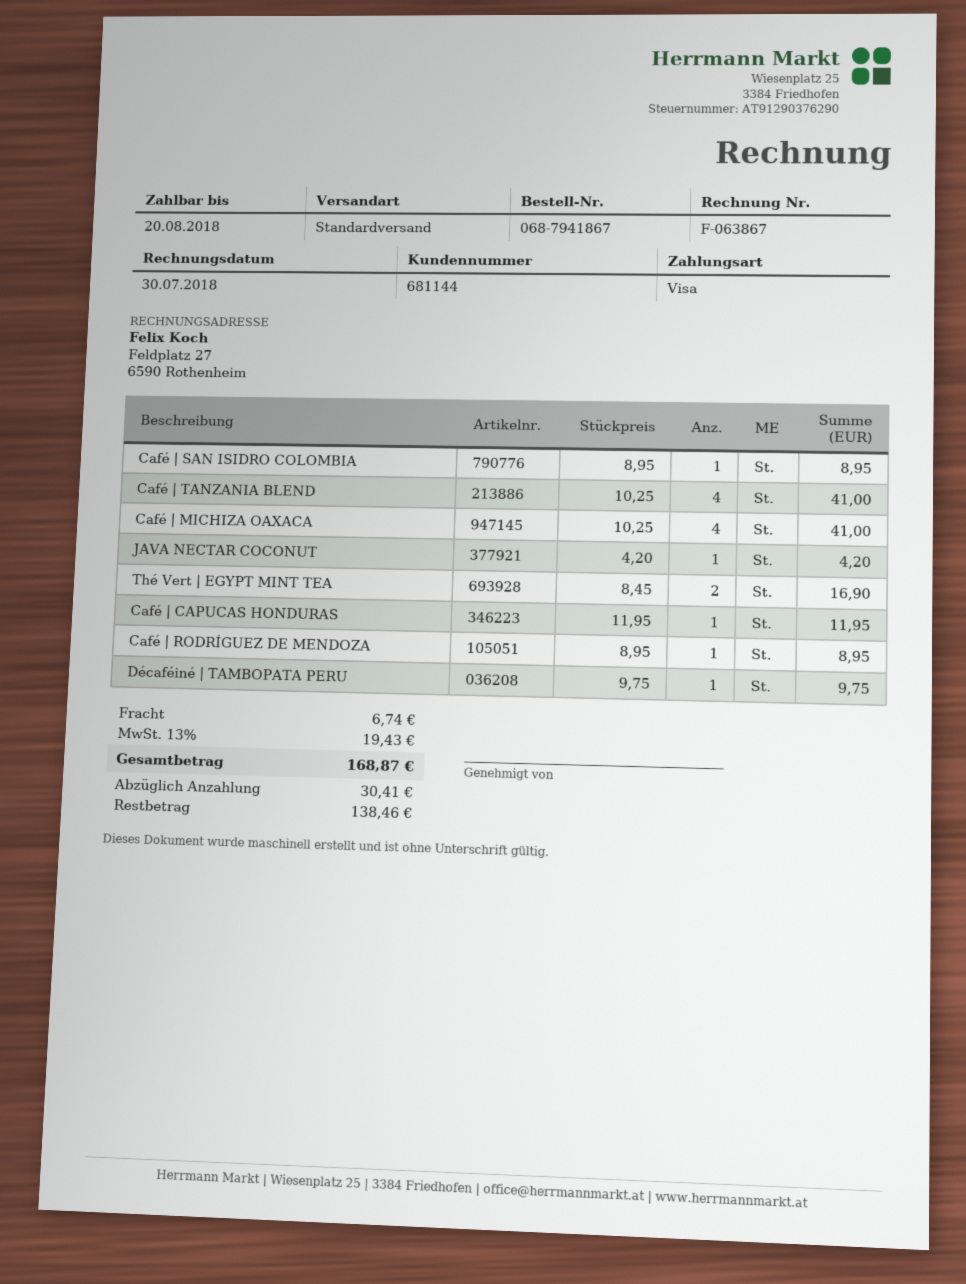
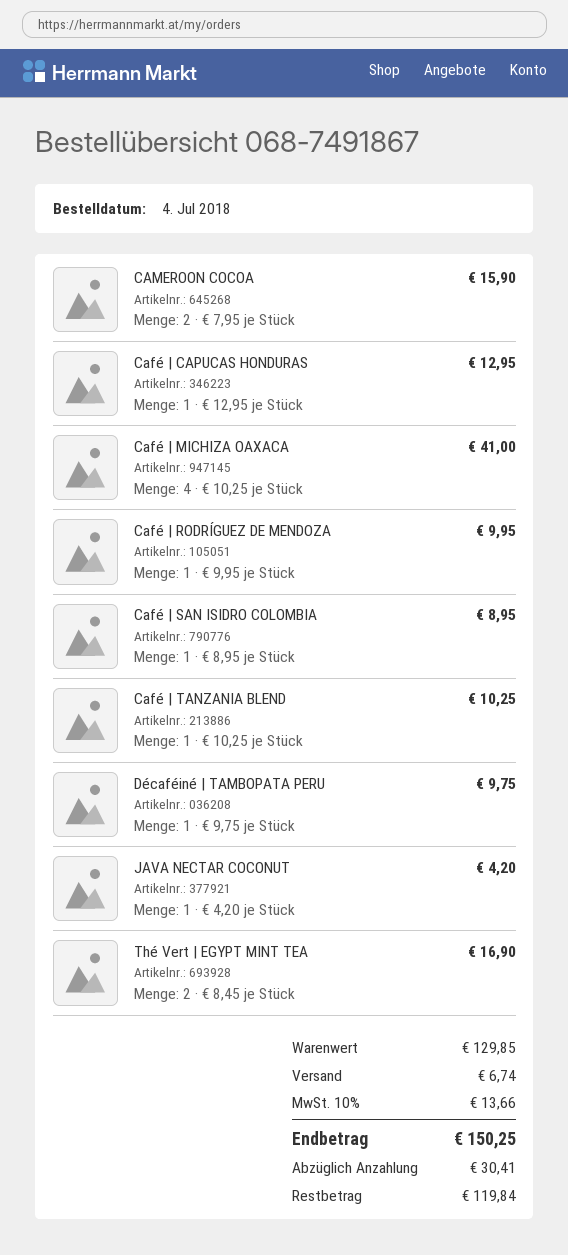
order number: 068-7941867 -> 068-7491867
Café | TANZANIA BLEND: 4 x 10.25 = 41.00 -> 1 x 10.25 = 10.25
Café | CAPUCAS HONDURAS: 1 x 11.95 = 11.95 -> 1 x 12.95 = 12.95
Café | RODRÍGUEZ DE MENDOZA: 1 x 8.95 = 8.95 -> 1 x 9.95 = 9.95
CAMEROON COCOA: none -> 2 x 7.95 = 15.90
tax: 13% = 19.43 -> 10% = 13.66
total: 168.87 -> 150.25
balance: 138.46 -> 119.84

